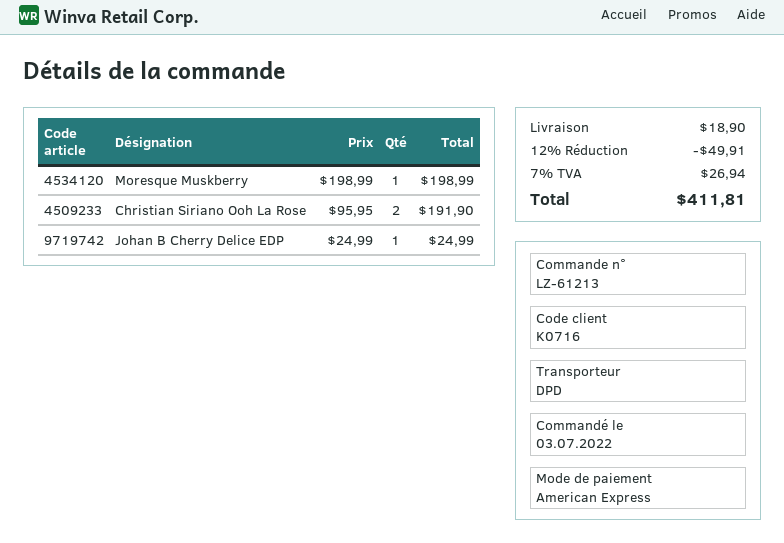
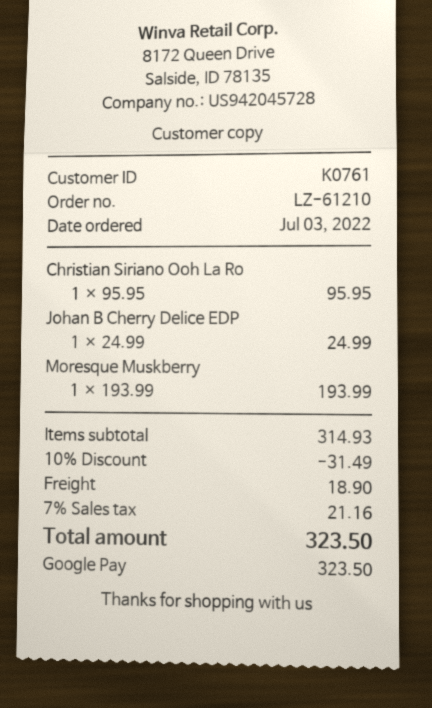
order number: LZ-61213 -> LZ-61210
customer number: K0716 -> K0761
payment method: American Express -> Google Pay
Moresque Muskberry: 1 x 198.99 = 198.99 -> 1 x 193.99 = 193.99
Christian Siriano Ooh La Rose: 2 x 95.95 = 191.90 -> 1 x 95.95 = 95.95
discount: 12% = 49.91 -> 10% = 31.49
tax: 7% = 26.94 -> 7% = 21.16
total: 411.81 -> 323.50

